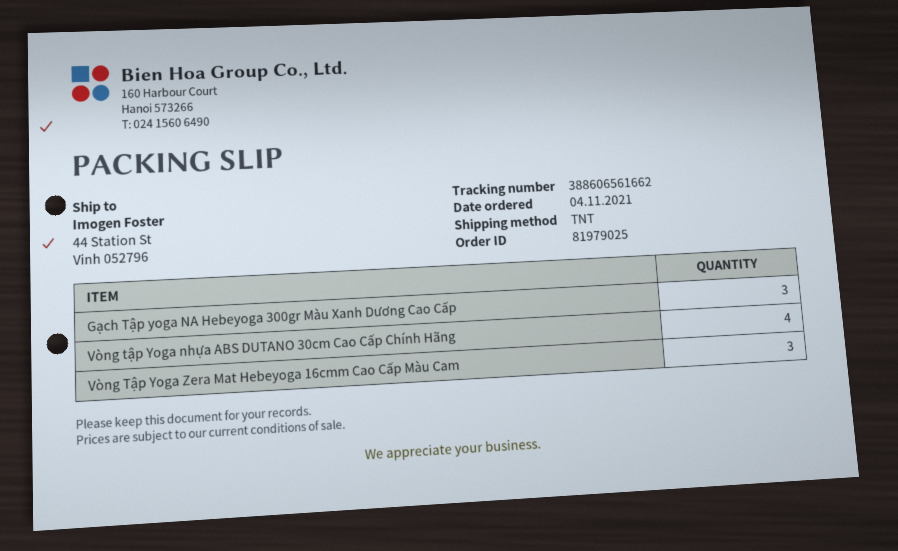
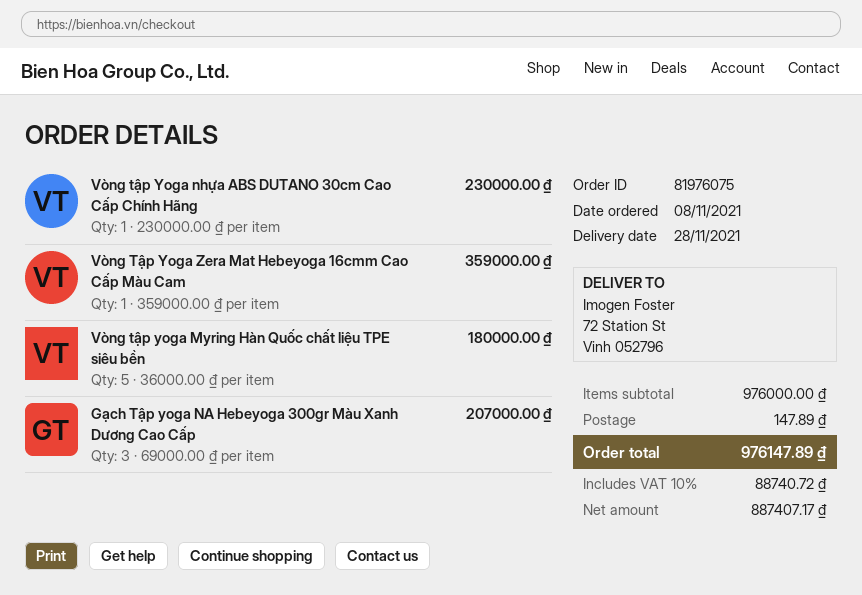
order number: 81979025 -> 81976075
order date: 2021-11-04 -> 2021-11-08
ship to: 44 Station St, Vinh 052796 -> 72 Station St, Vinh 052796
Vòng tập Yoga nhựa ABS DUTANO 30cm Cao Cấp Chính Hãng: 4 -> 1
Vòng Tập Yoga Zera Mat Hebeyoga 16cmm Cao Cấp Màu Cam: 3 -> 1
Vòng tập yoga Myring Hàn Quốc chất liệu TPE siêu bền: none -> 5

